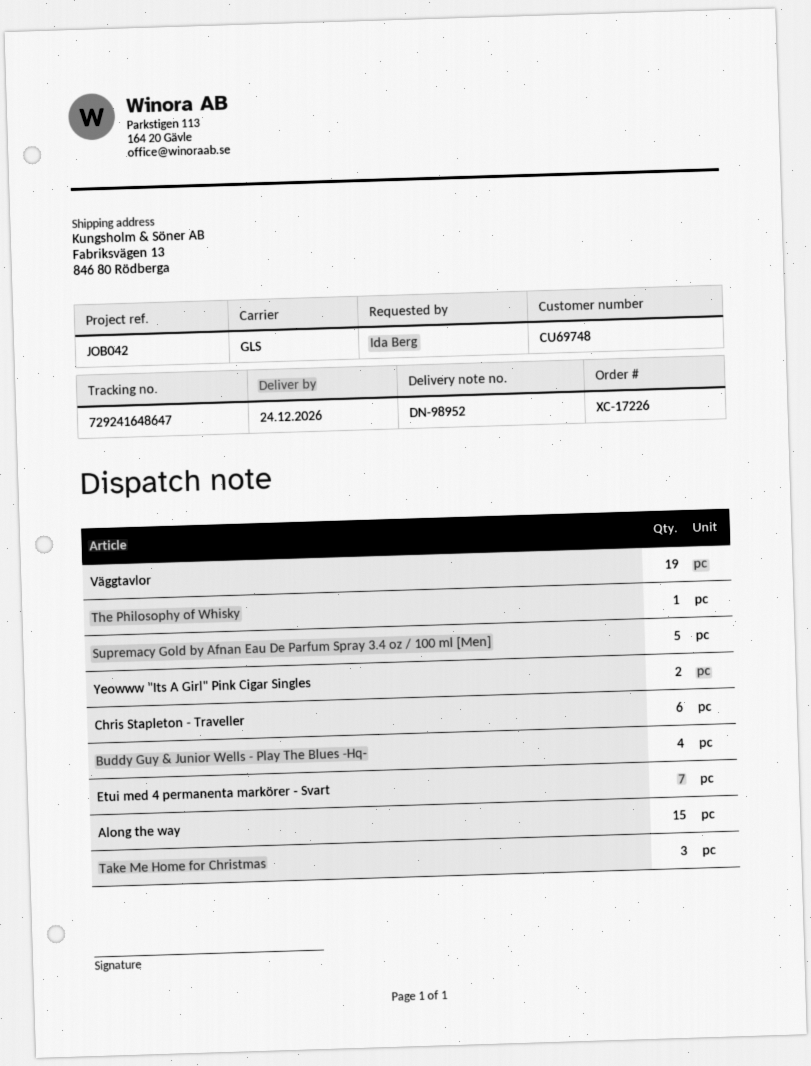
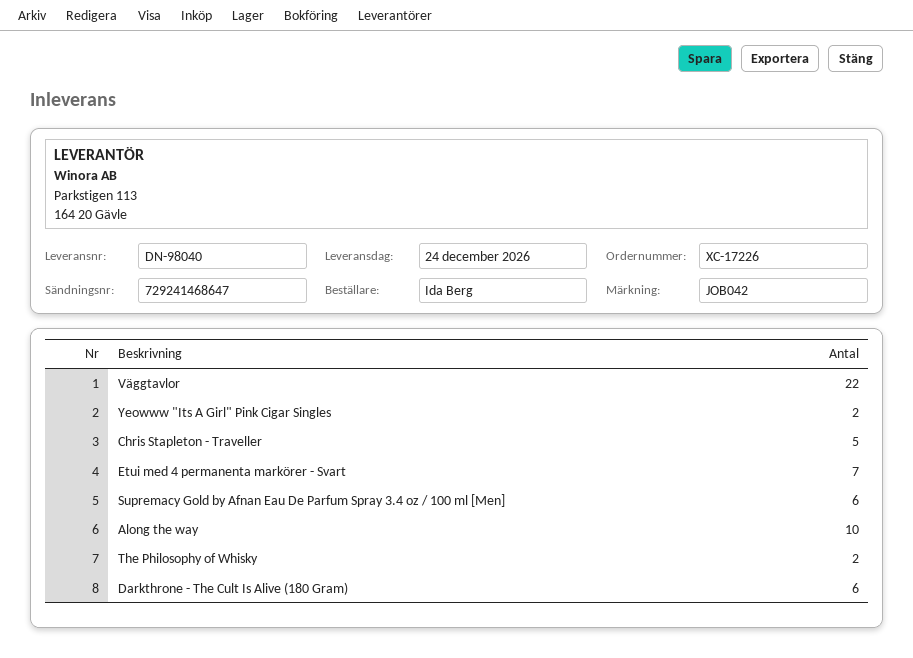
delivery note number: DN-98952 -> DN-98040
tracking number: 729241648647 -> 729241468647
Väggtavlor: 19 -> 22
The Philosophy of Whisky: 1 -> 2
Supremacy Gold by Afnan Eau De Parfum Spray 3.4 oz / 100 ml [Men]: 5 -> 6
Chris Stapleton - Traveller: 6 -> 5
Buddy Guy & Junior Wells - Play The Blues -Hq-: 4 -> none
Along the way: 15 -> 10
Take Me Home for Christmas: 3 -> none
Darkthrone - The Cult Is Alive (180 Gram): none -> 6

